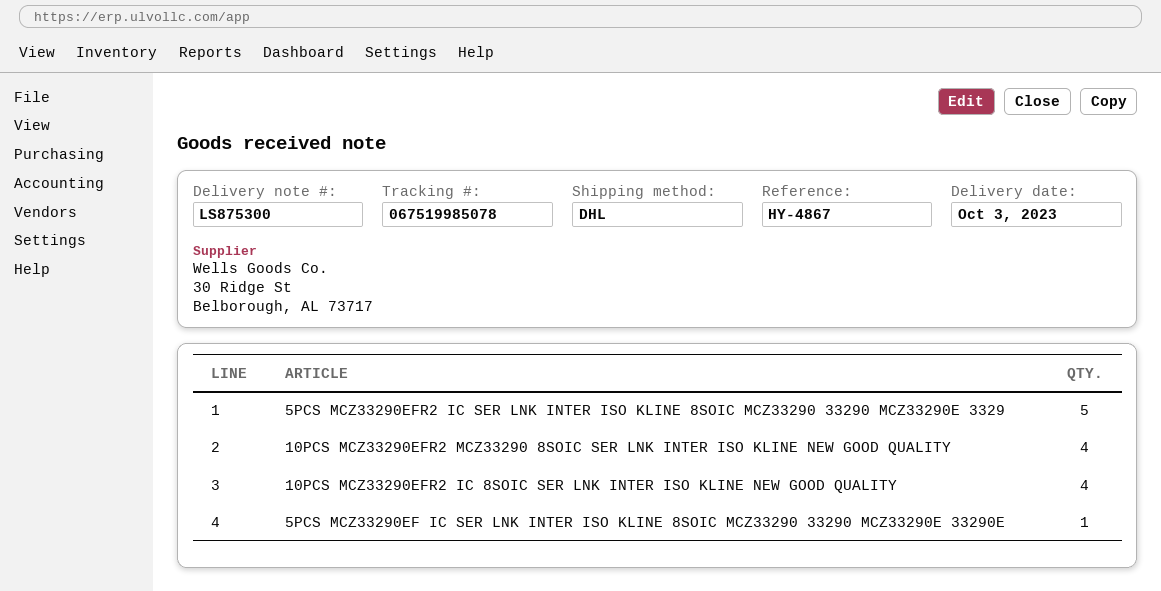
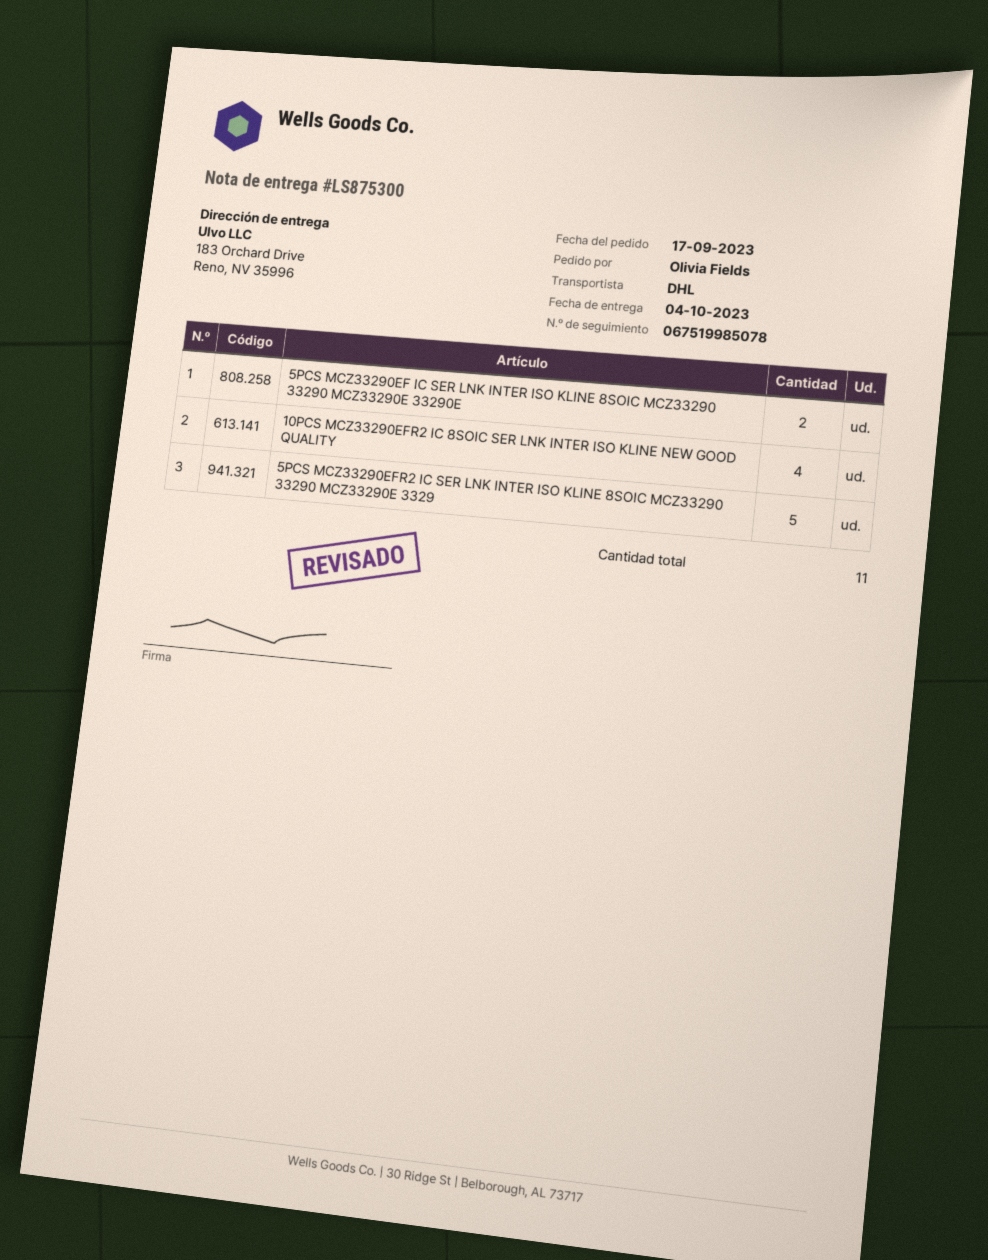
delivery date: 2023-10-03 -> 2023-10-04
10PCS MCZ33290EFR2 MCZ33290 8SOIC SER LNK INTER ISO KLINE NEW GOOD QUALITY: 4 -> none
5PCS MCZ33290EF IC SER LNK INTER ISO KLINE 8SOIC MCZ33290 33290 MCZ33290E 33290E: 1 -> 2

